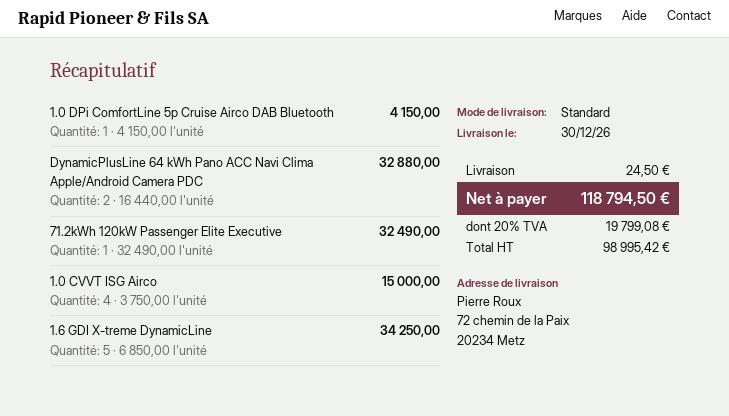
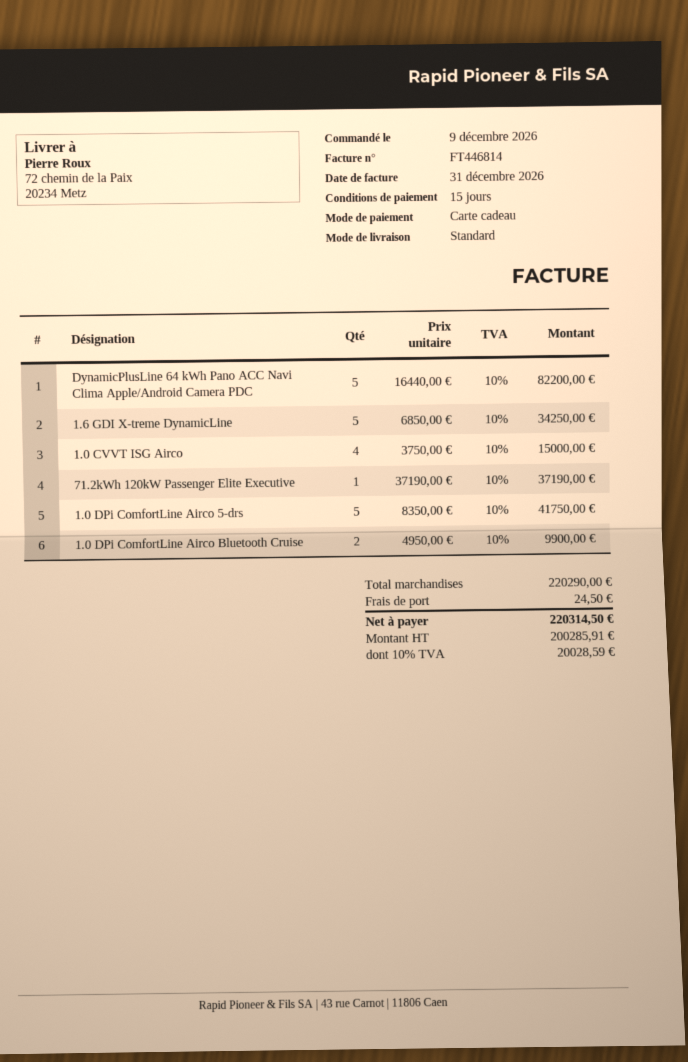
1.0 DPi ComfortLine 5p Cruise Airco DAB Bluetooth: 1 x 4150.00 = 4150.00 -> none
DynamicPlusLine 64 kWh Pano ACC Navi Clima Apple/Android Camera PDC: 2 x 16440.00 = 32880.00 -> 5 x 16440.00 = 82200.00
71.2kWh 120kW Passenger Elite Executive: 1 x 32490.00 = 32490.00 -> 1 x 37190.00 = 37190.00
1.0 DPi ComfortLine Airco 5-drs: none -> 5 x 8350.00 = 41750.00
1.0 DPi ComfortLine Airco Bluetooth Cruise: none -> 2 x 4950.00 = 9900.00
net: 98995.42 -> 200285.91
tax: 20% = 19799.08 -> 10% = 20028.59
total: 118794.50 -> 220314.50

